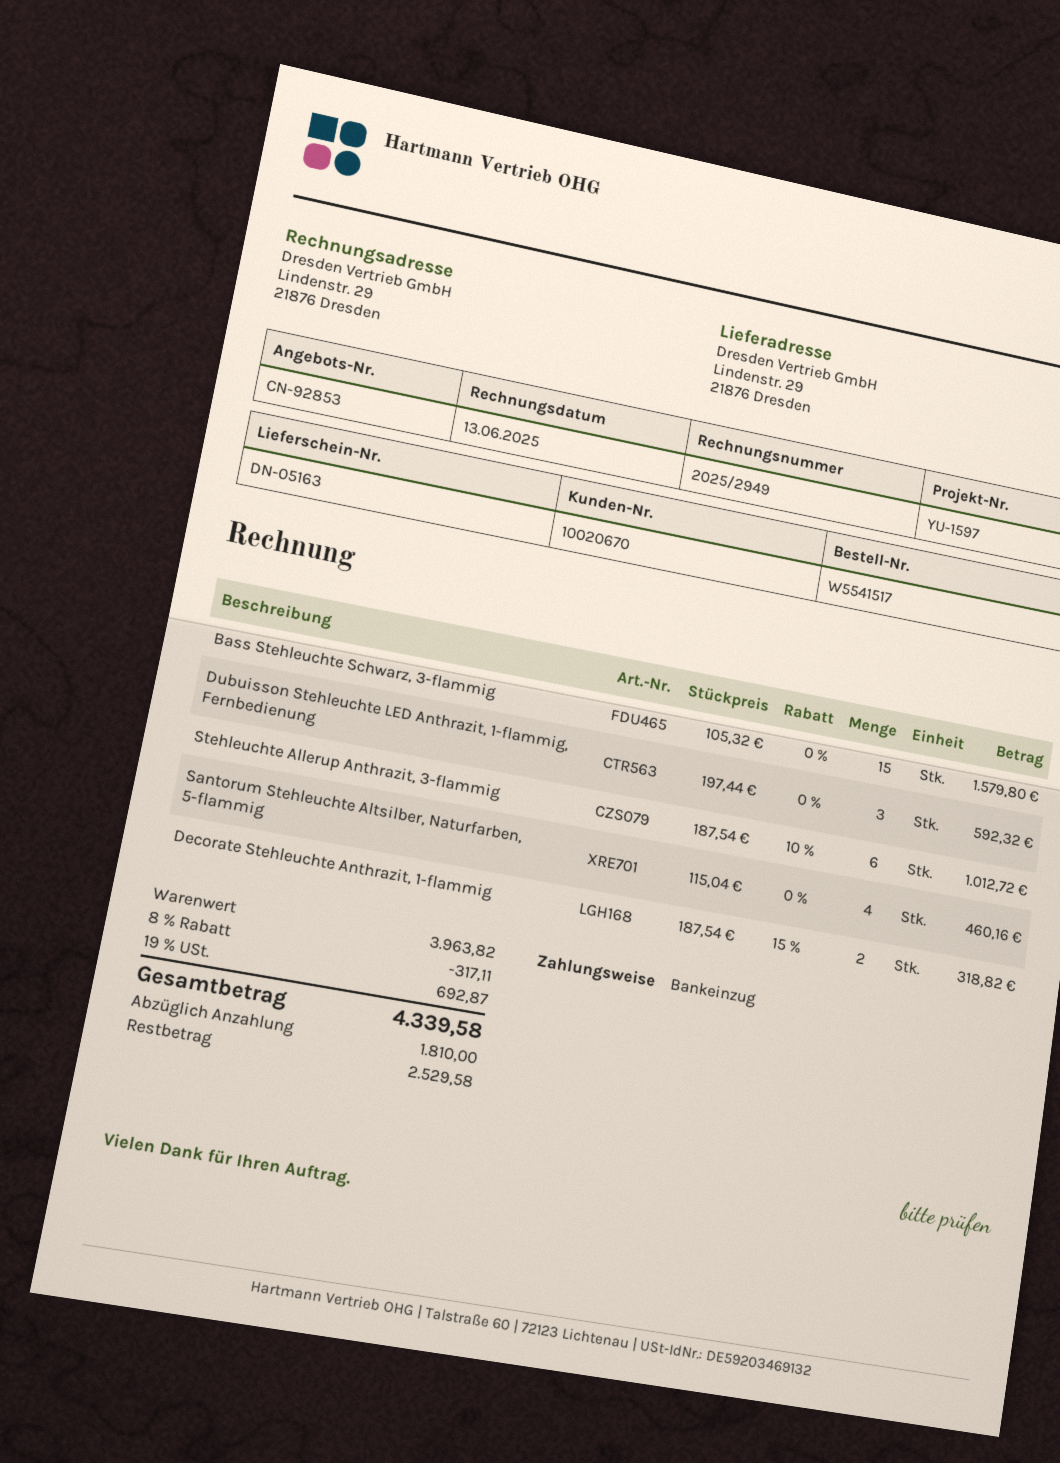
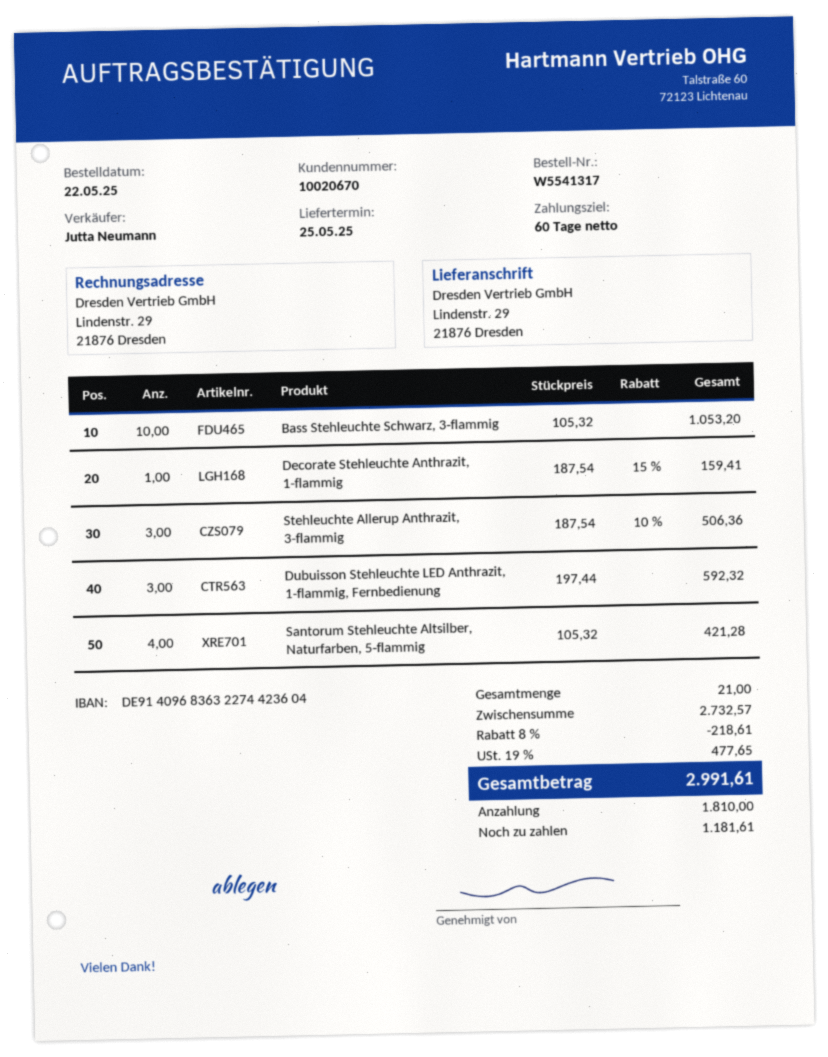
order number: W5541517 -> W5541317
Bass Stehleuchte Schwarz, 3-flammig: 15 x 105.32 = 1579.80 -> 10 x 105.32 = 1053.20
Stehleuchte Allerup Anthrazit, 3-flammig: 6 x 187.54 - 10% = 1012.72 -> 3 x 187.54 - 10% = 506.36
Santorum Stehleuchte Altsilber, Naturfarben, 5-flammig: 4 x 115.04 = 460.16 -> 4 x 105.32 = 421.28
Decorate Stehleuchte Anthrazit, 1-flammig: 2 x 187.54 - 15% = 318.82 -> 1 x 187.54 - 15% = 159.41
subtotal: 3963.82 -> 2732.57
discount: 8% = 317.11 -> 8% = 218.61
tax: 19% = 692.87 -> 19% = 477.65
total: 4339.58 -> 2991.61
balance: 2529.58 -> 1181.61

